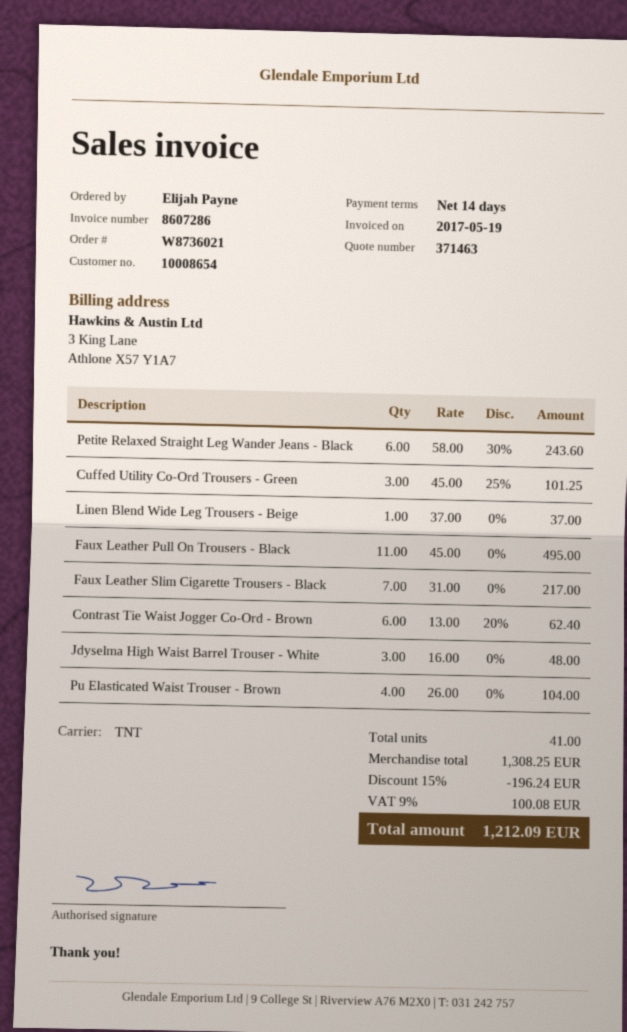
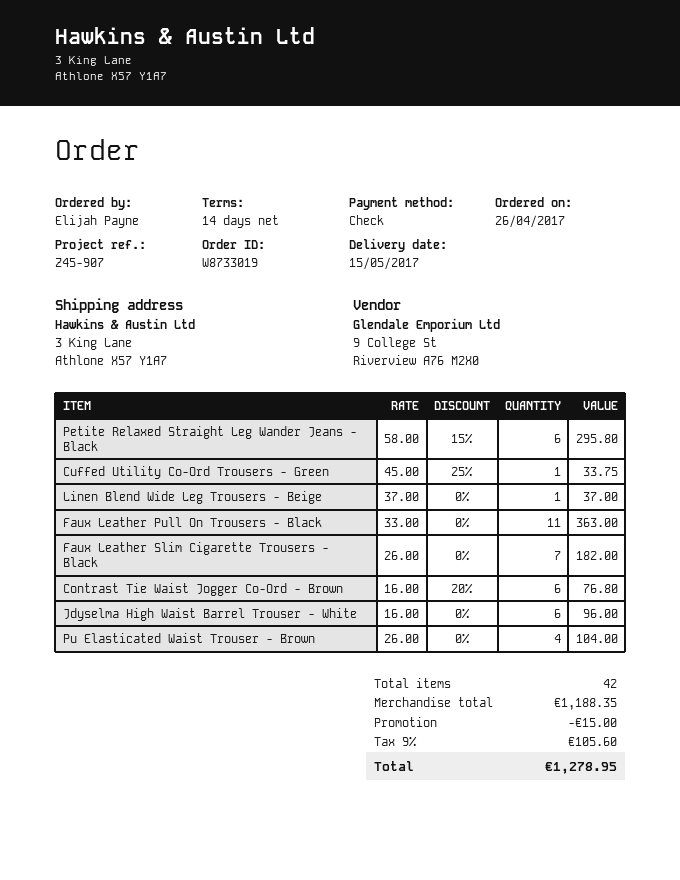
order number: W8736021 -> W8733019
Petite Relaxed Straight Leg Wander Jeans - Black: 6 x 58.00 - 30% = 243.60 -> 6 x 58.00 - 15% = 295.80
Cuffed Utility Co-Ord Trousers - Green: 3 x 45.00 - 25% = 101.25 -> 1 x 45.00 - 25% = 33.75
Faux Leather Pull On Trousers - Black: 11 x 45.00 = 495.00 -> 11 x 33.00 = 363.00
Faux Leather Slim Cigarette Trousers - Black: 7 x 31.00 = 217.00 -> 7 x 26.00 = 182.00
Contrast Tie Waist Jogger Co-Ord - Brown: 6 x 13.00 - 20% = 62.40 -> 6 x 16.00 - 20% = 76.80
Jdyselma High Waist Barrel Trouser - White: 3 x 16.00 = 48.00 -> 6 x 16.00 = 96.00
total quantity: 41 -> 42
subtotal: 1308.25 -> 1188.35
discount: 196.24 -> 15.00
tax: 9% = 100.08 -> 9% = 105.60
total: 1212.09 -> 1278.95

